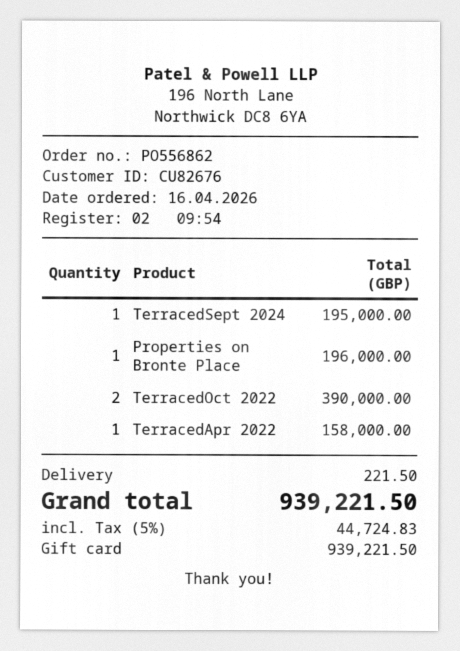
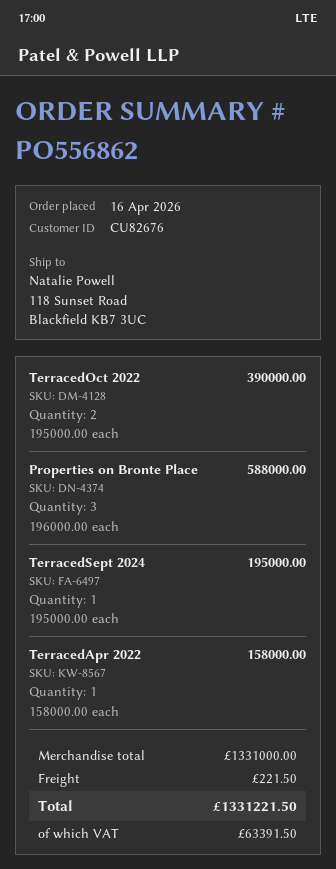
Properties on Bronte Place: 1 for 196000.00 -> 3 for 588000.00
tax: 44724.83 -> 63391.50
total: 939221.50 -> 1331221.50

